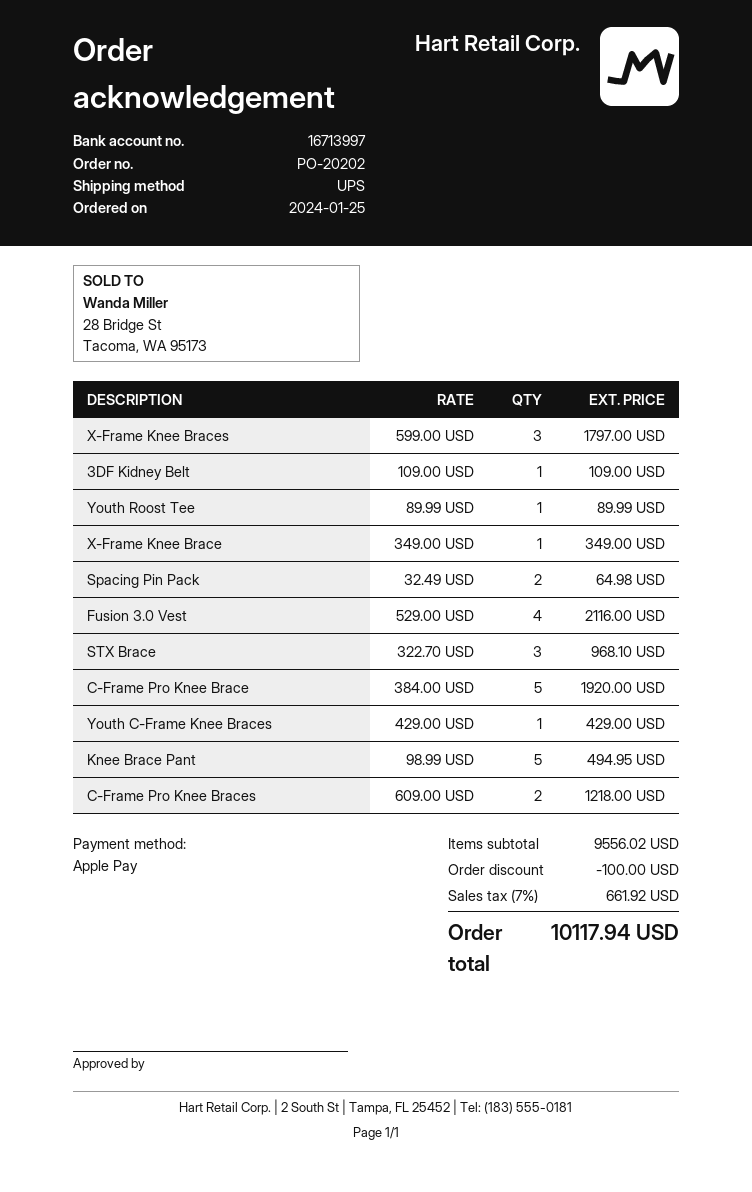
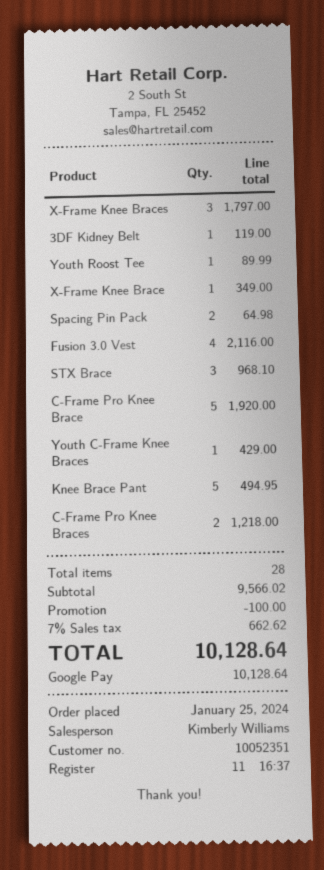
payment method: Apple Pay -> Google Pay
3DF Kidney Belt: 1 for 109.00 -> 1 for 119.00
subtotal: 9556.02 -> 9566.02
tax: 7% = 661.92 -> 7% = 662.62
total: 10117.94 -> 10128.64

